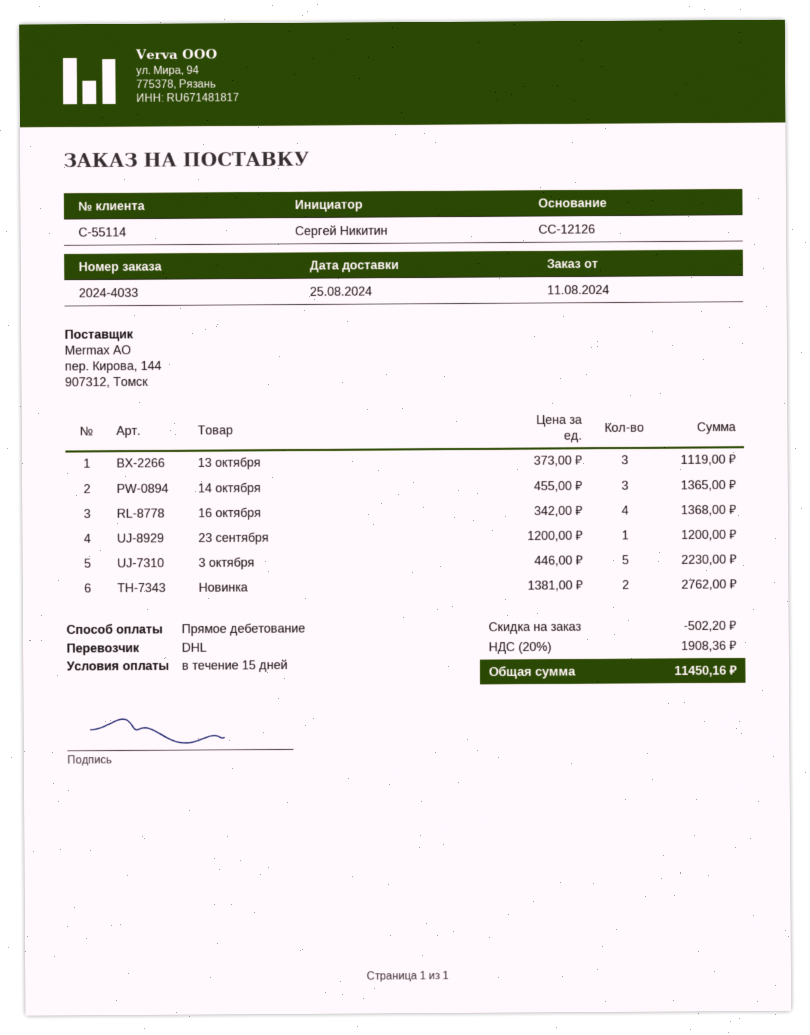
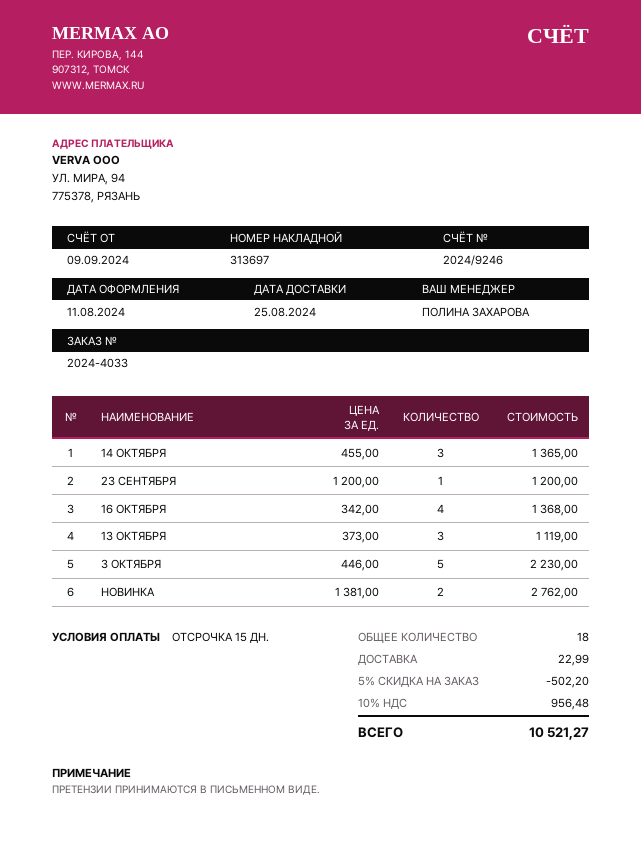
shipping: none -> 22.99
tax: 20% = 1908.36 -> 10% = 956.48
total: 11450.16 -> 10521.27

